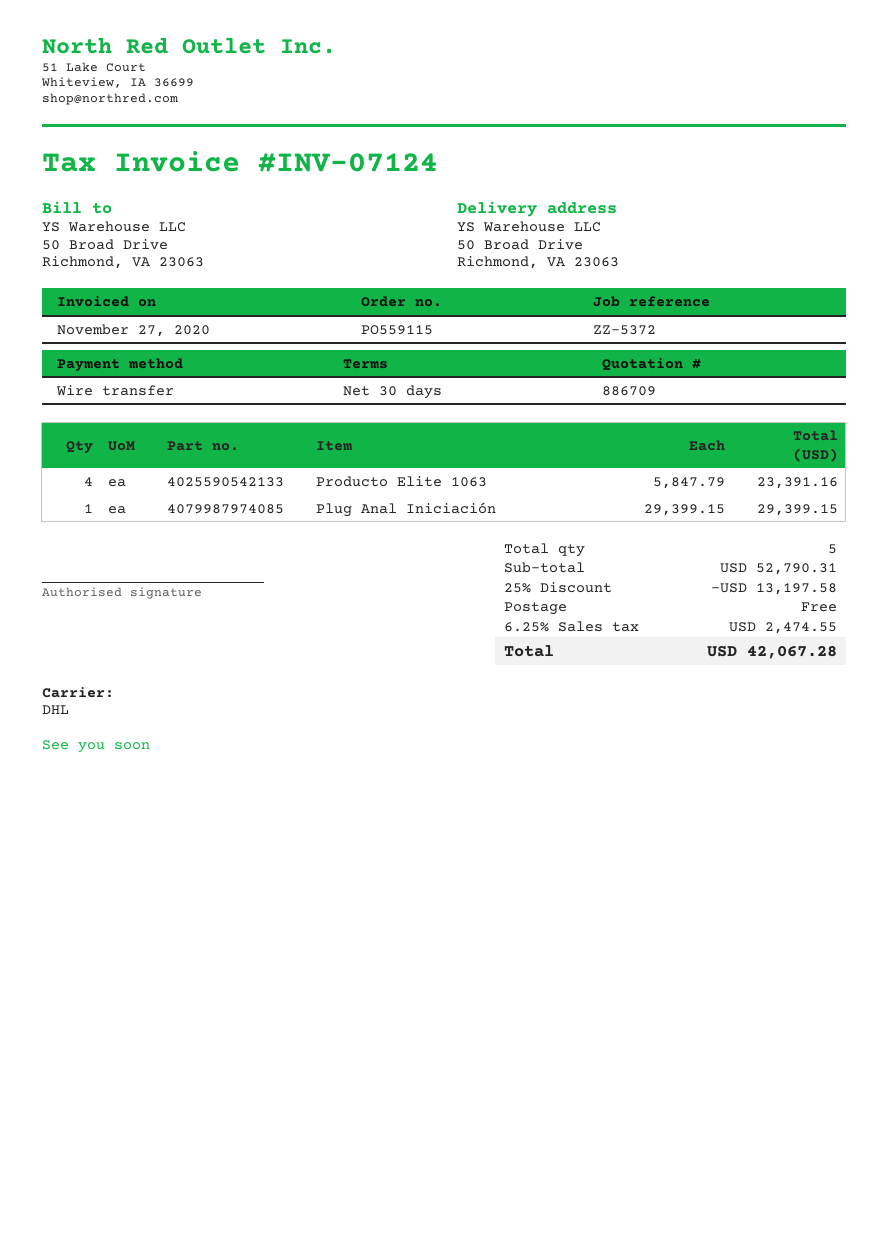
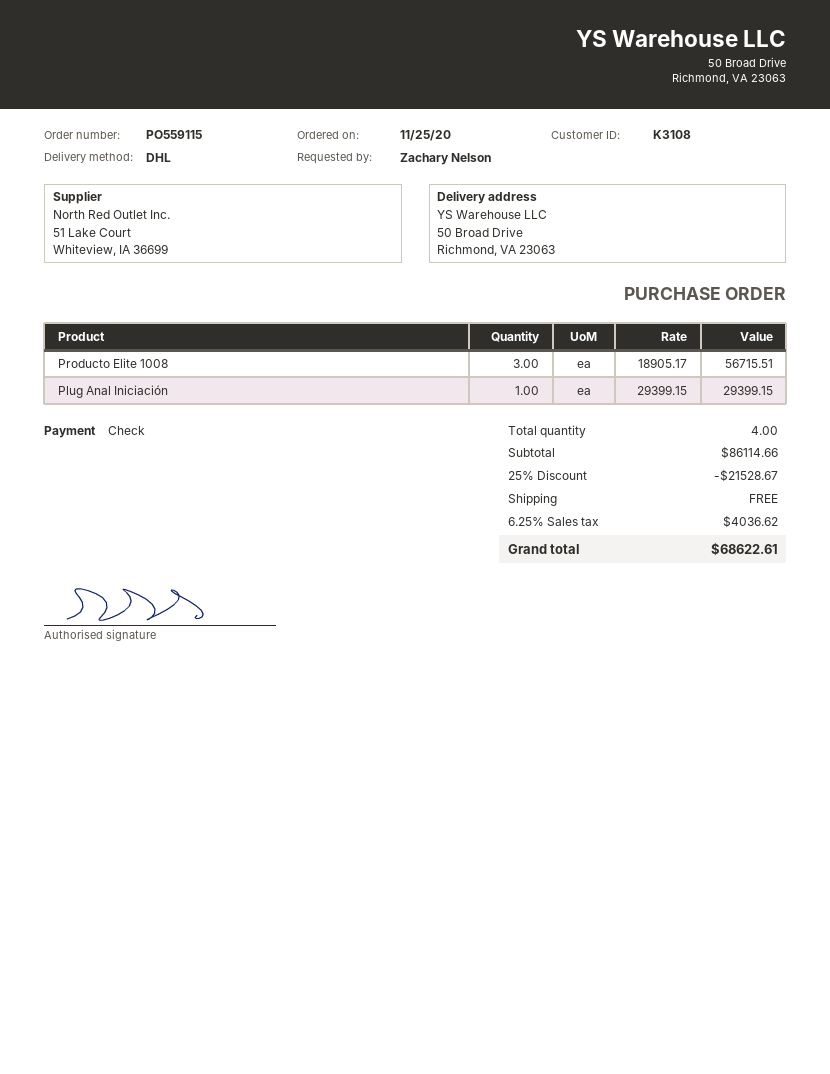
payment method: bank transfer -> cheque
Producto Elite 1063: 4 x 5847.79 = 23391.16 -> none
Producto Elite 1008: none -> 3 x 18905.17 = 56715.51
total quantity: 5 -> 4
subtotal: 52790.31 -> 86114.66
discount: 25% = 13197.58 -> 25% = 21528.67
tax: 6.25% = 2474.55 -> 6.25% = 4036.62
total: 42067.28 -> 68622.61

